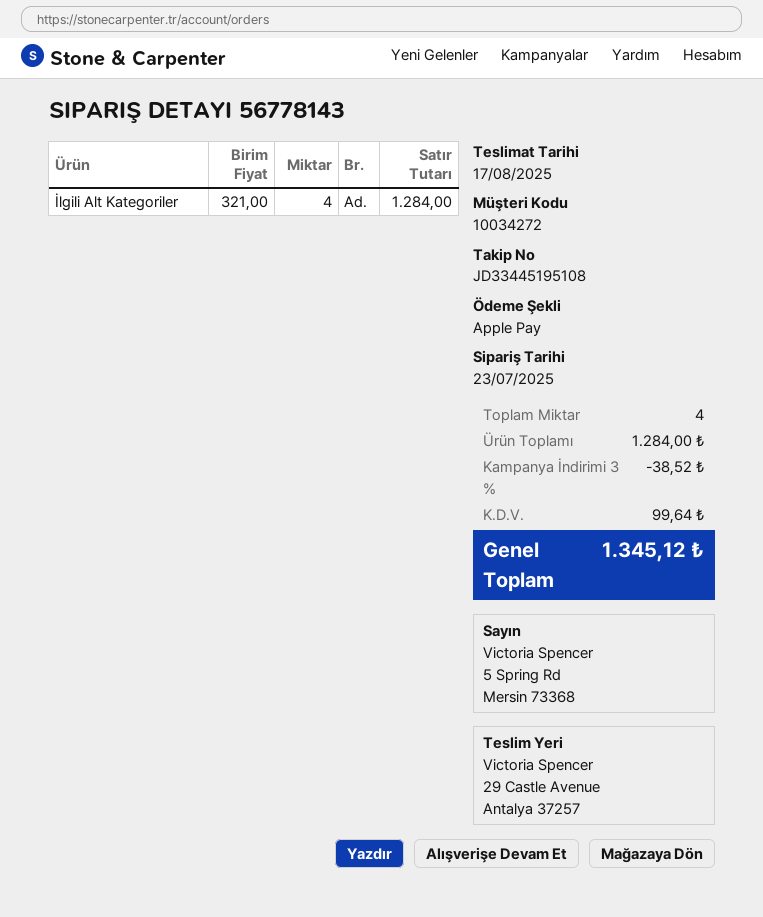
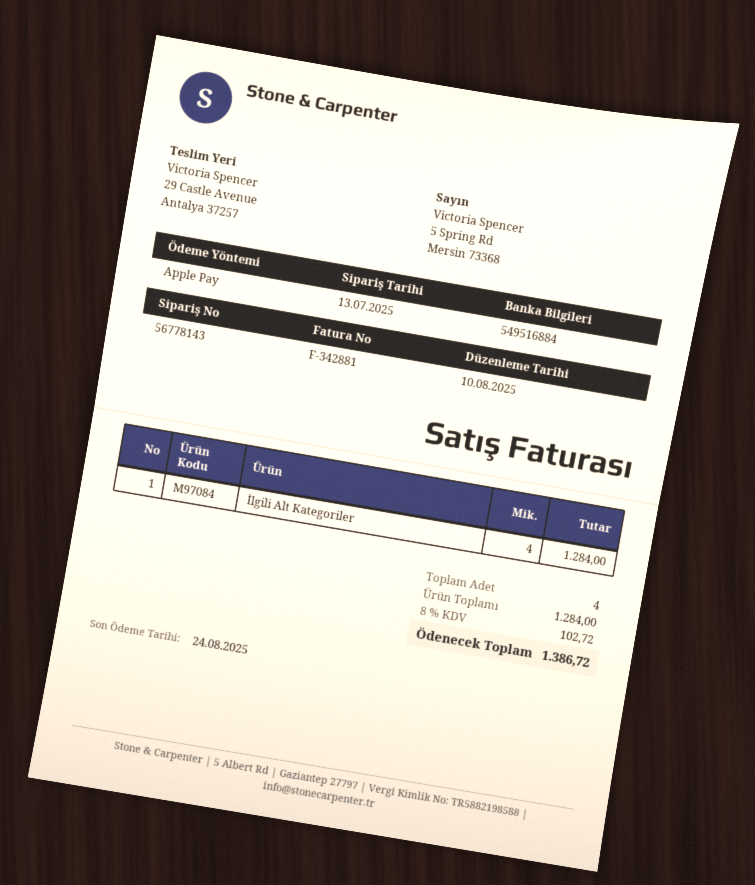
order date: 2025-07-23 -> 2025-07-13
discount: 3% = 38.52 -> none
tax: 99.64 -> 102.72
total: 1345.12 -> 1386.72

